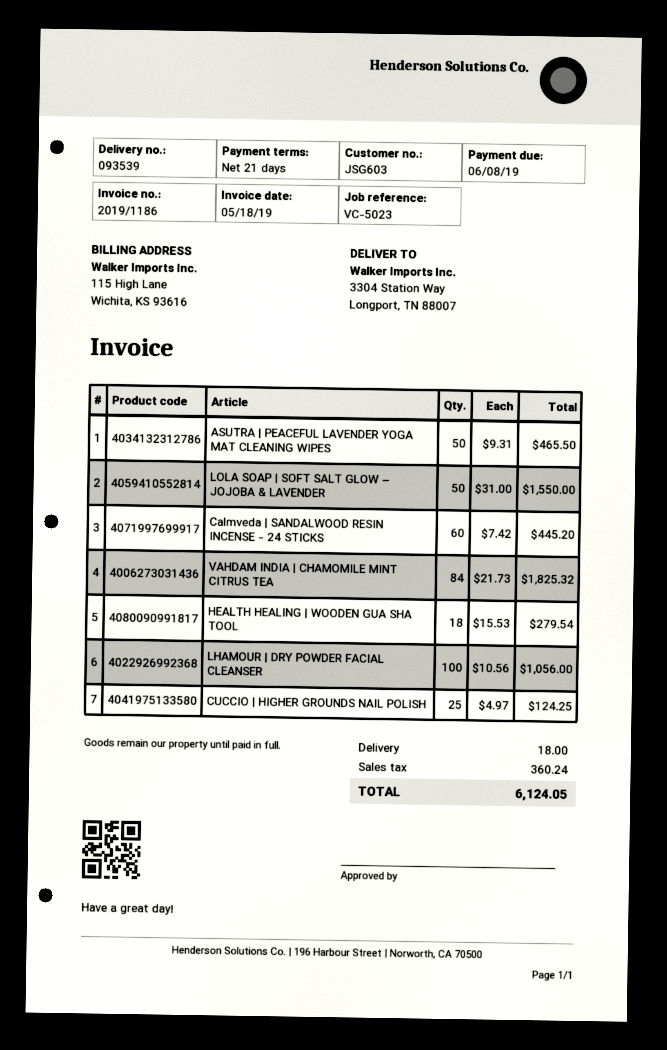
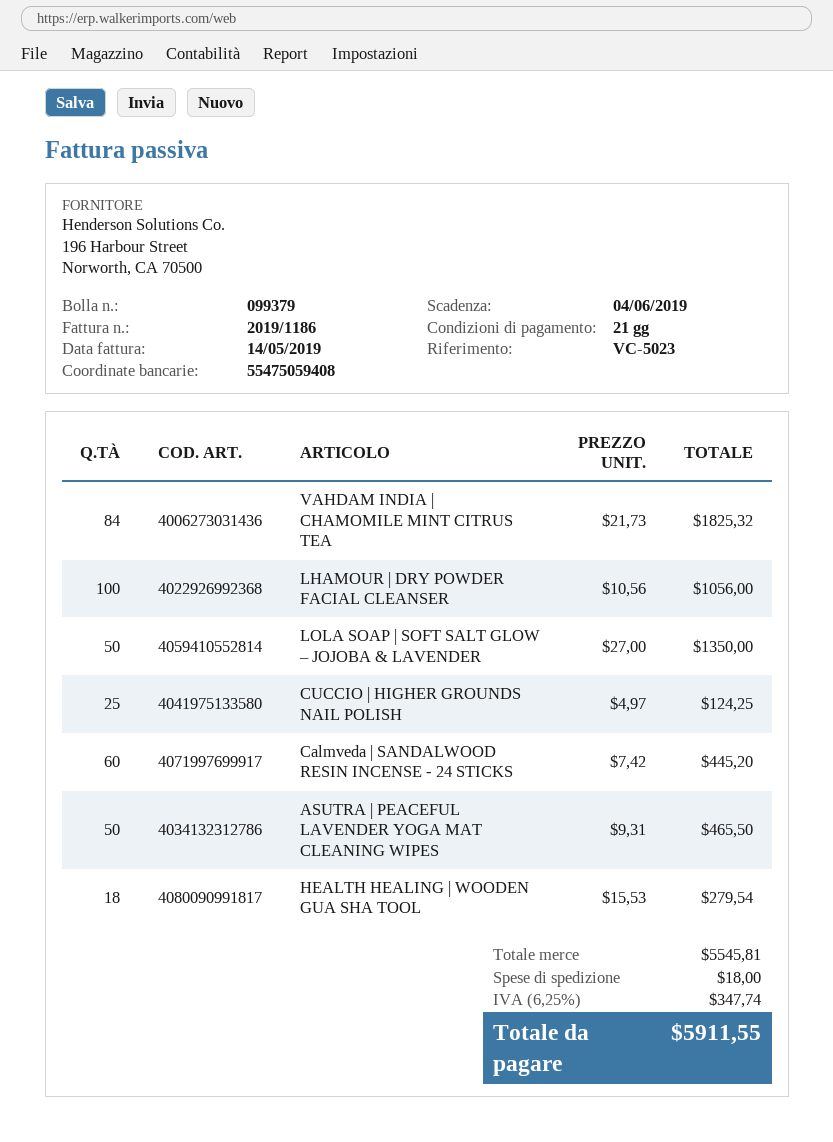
delivery note number: 093539 -> 099379
invoice date: 2019-05-18 -> 2019-05-14
due date: 2019-06-08 -> 2019-06-04
LOLA SOAP | SOFT SALT GLOW – JOJOBA & LAVENDER: 50 x 31.00 = 1550.00 -> 50 x 27.00 = 1350.00
tax: 360.24 -> 347.74
total: 6124.05 -> 5911.55

